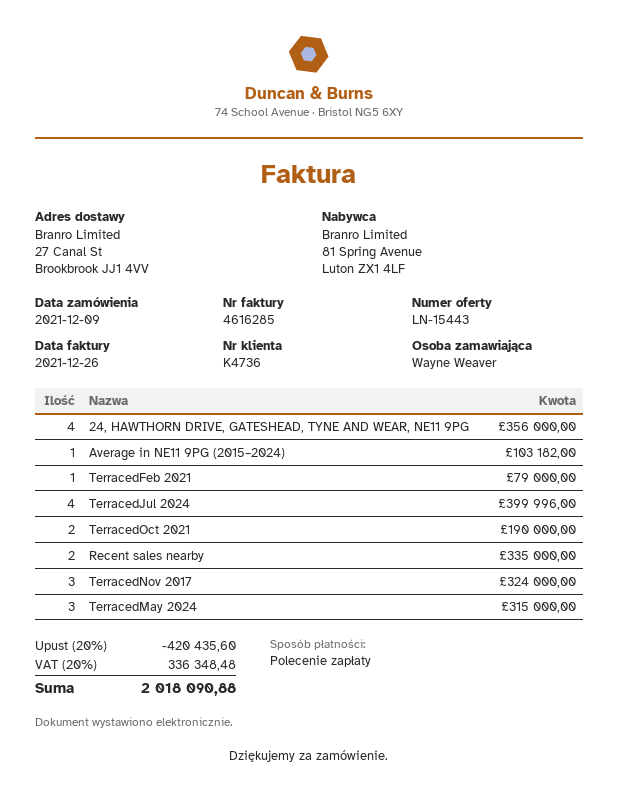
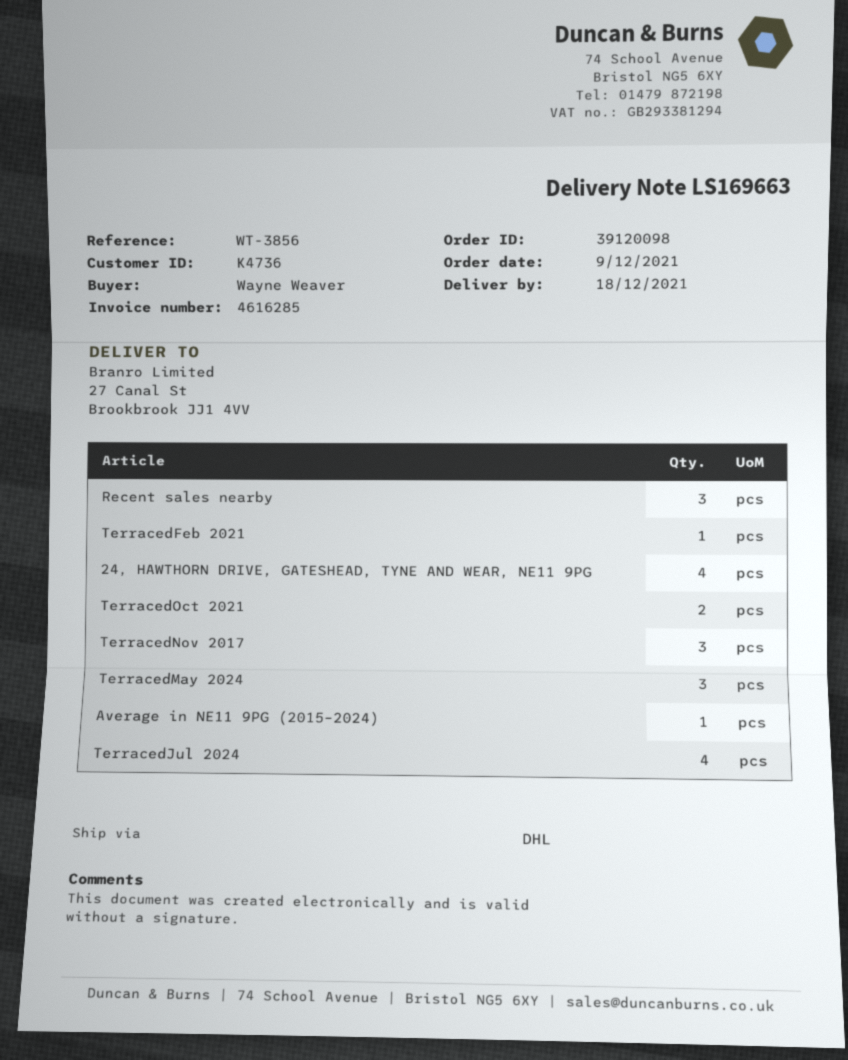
Recent sales nearby: 2 -> 3

